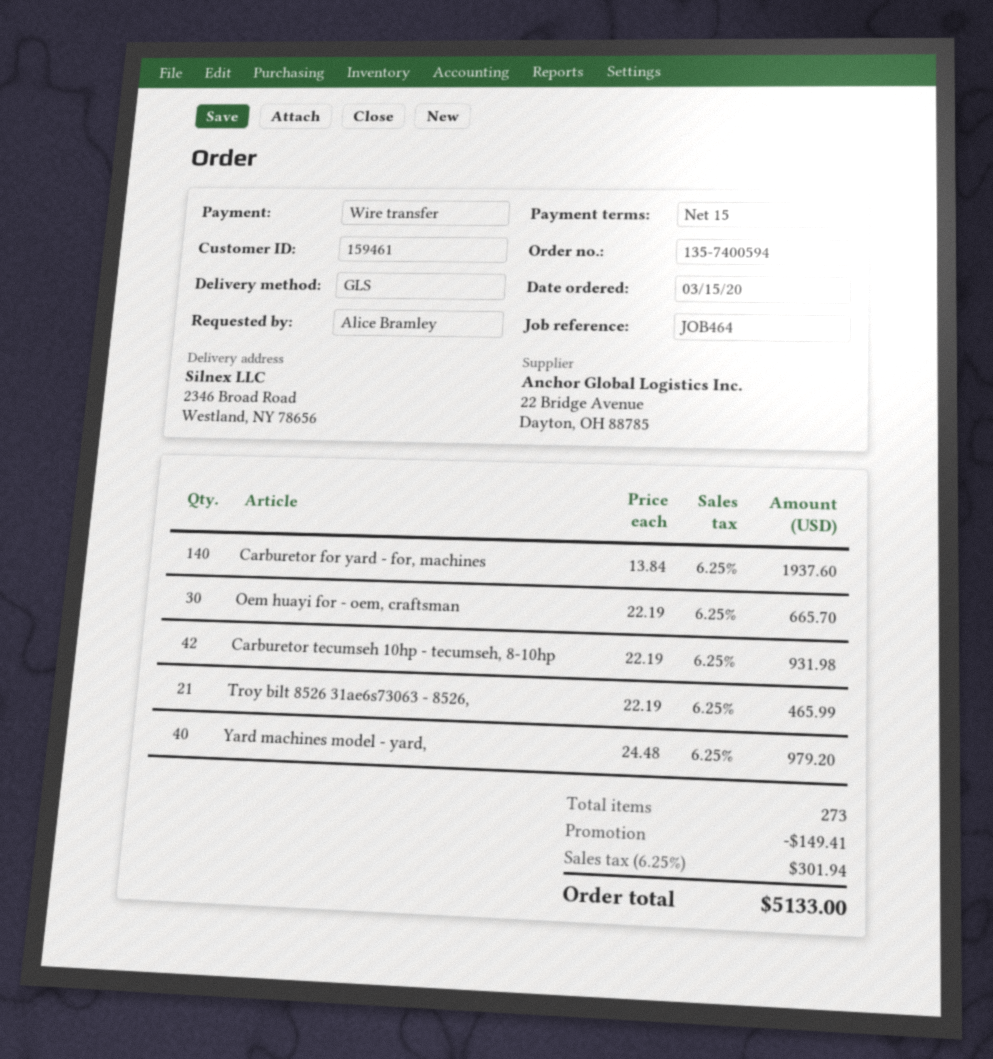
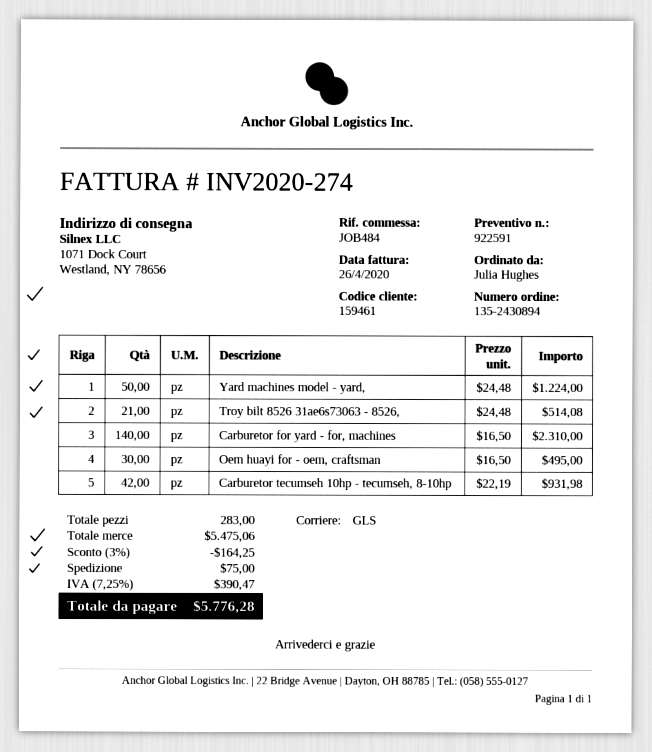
order number: 135-7400594 -> 135-2430894
reference: JOB464 -> JOB484
ordered by: Alice Bramley -> Julia Hughes
ship to: 2346 Broad Road, Westland, NY 78656 -> 1071 Dock Court, Westland, NY 78656
Carburetor for yard - for, machines: 140 x 13.84 = 1937.60 -> 140 x 16.50 = 2310.00
Oem huayi for - oem, craftsman: 30 x 22.19 = 665.70 -> 30 x 16.50 = 495.00
Troy bilt 8526 31ae6s73063 - 8526,: 21 x 22.19 = 465.99 -> 21 x 24.48 = 514.08
Yard machines model - yard,: 40 x 24.48 = 979.20 -> 50 x 24.48 = 1224.00
total quantity: 273 -> 283
discount: 149.41 -> 164.25
shipping: none -> 75.00
tax: 6.25% = 301.94 -> 7.25% = 390.47
total: 5133.00 -> 5776.28

